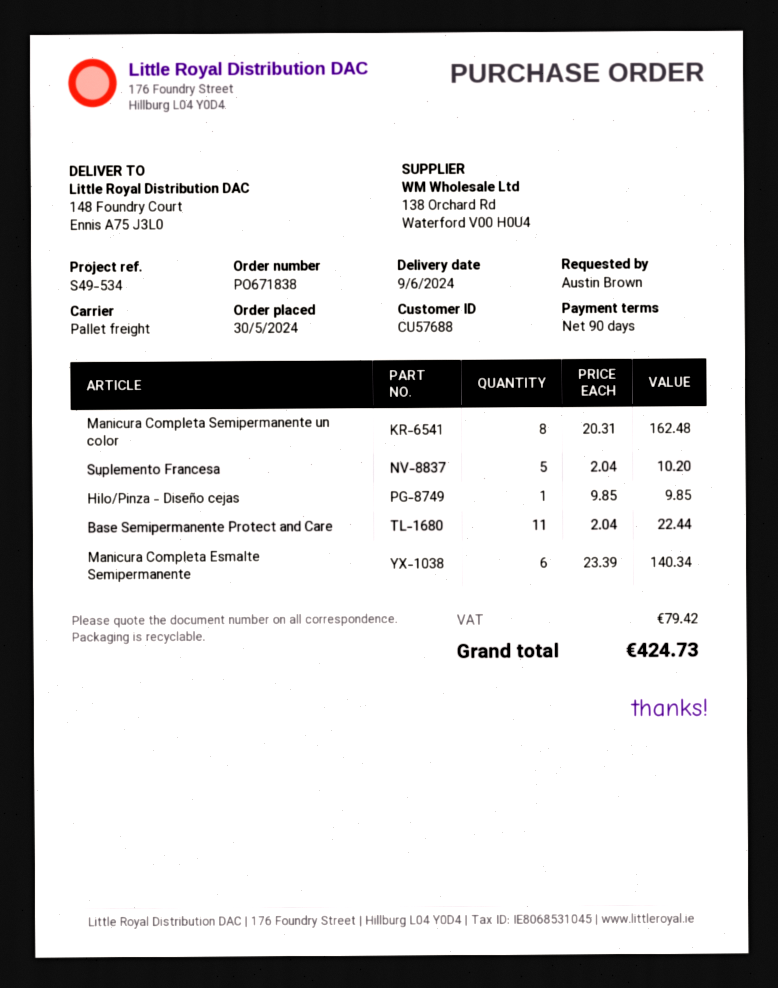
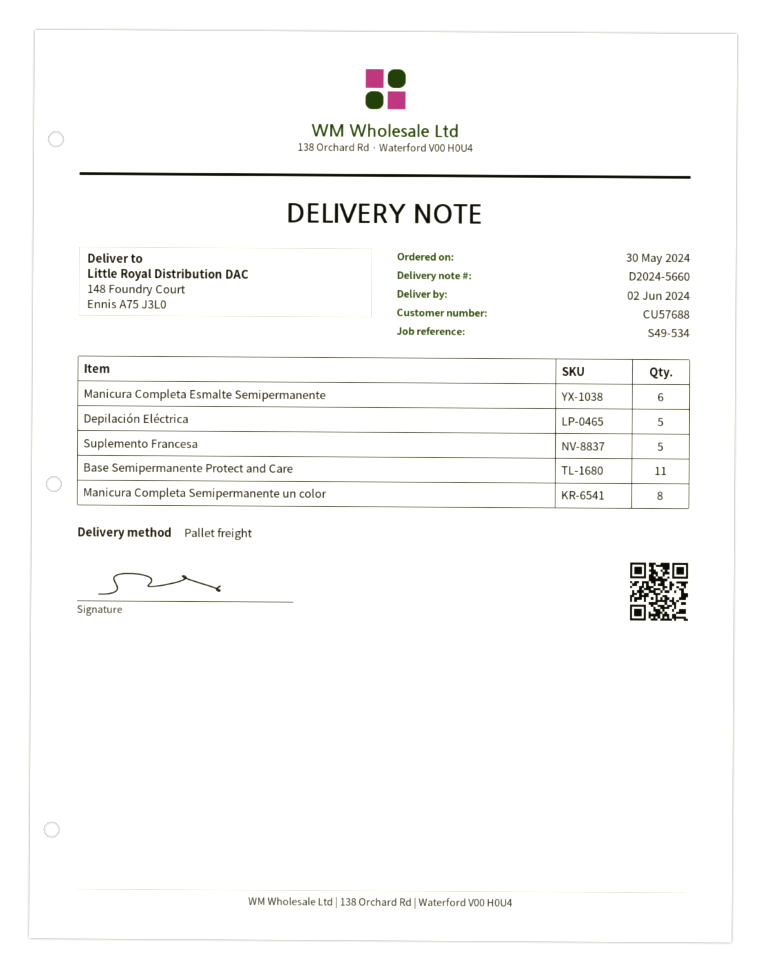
delivery date: 2024-06-09 -> 2024-06-02
Hilo/Pinza - Diseño cejas: 1 -> none
Depilación Eléctrica: none -> 5

